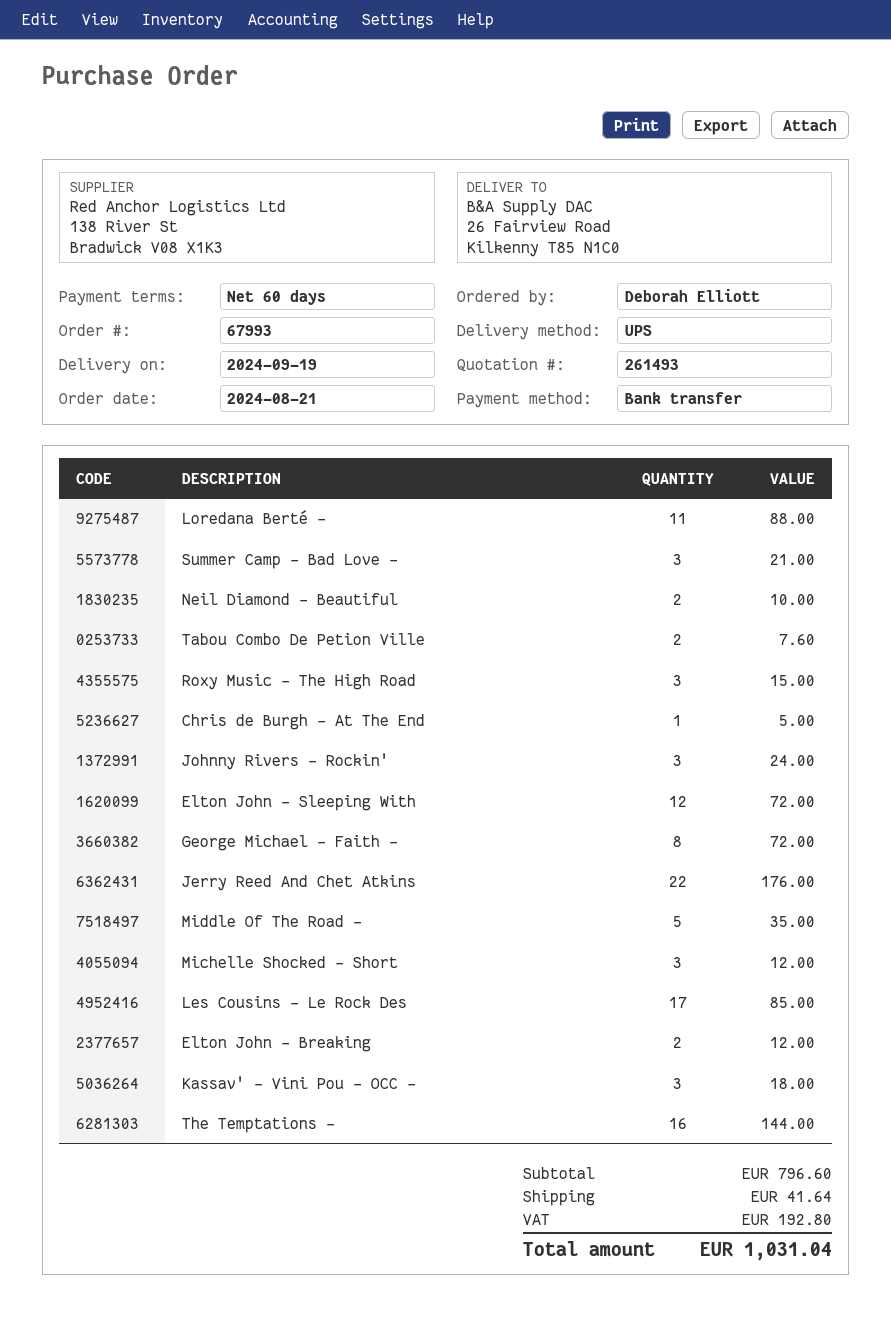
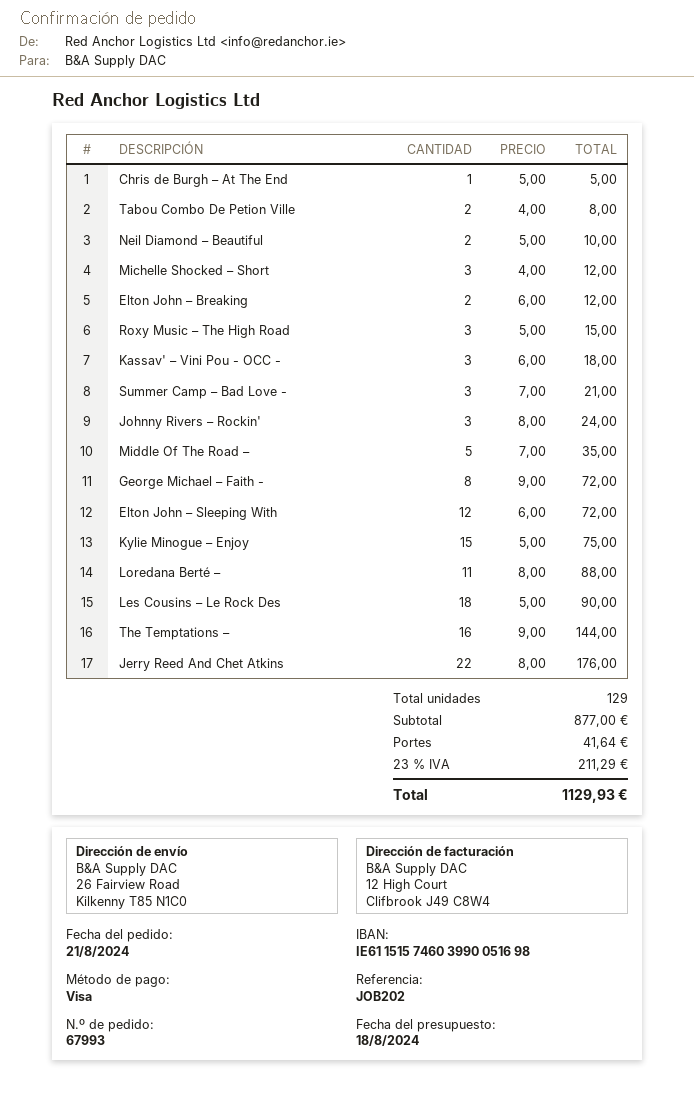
payment method: bank transfer -> Visa
Tabou Combo De Petion Ville: 2 for 7.60 -> 2 for 8.00
Les Cousins – Le Rock Des: 17 for 85.00 -> 18 for 90.00
Kylie Minogue – Enjoy: none -> 15 for 75.00
subtotal: 796.60 -> 877.00
tax: 192.80 -> 211.29
total: 1031.04 -> 1129.93

